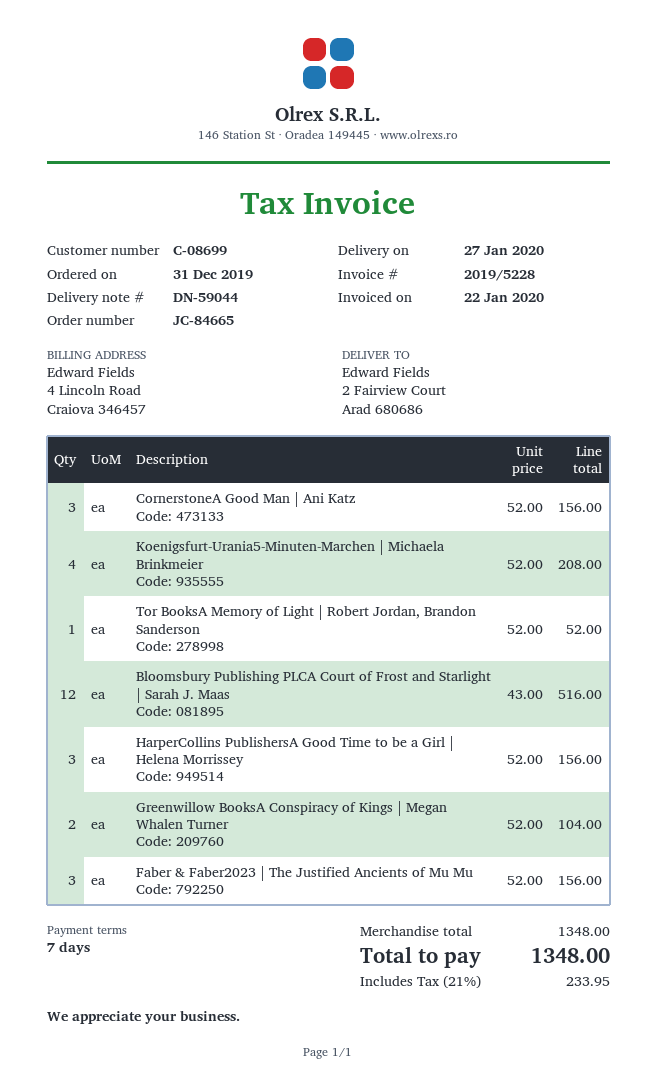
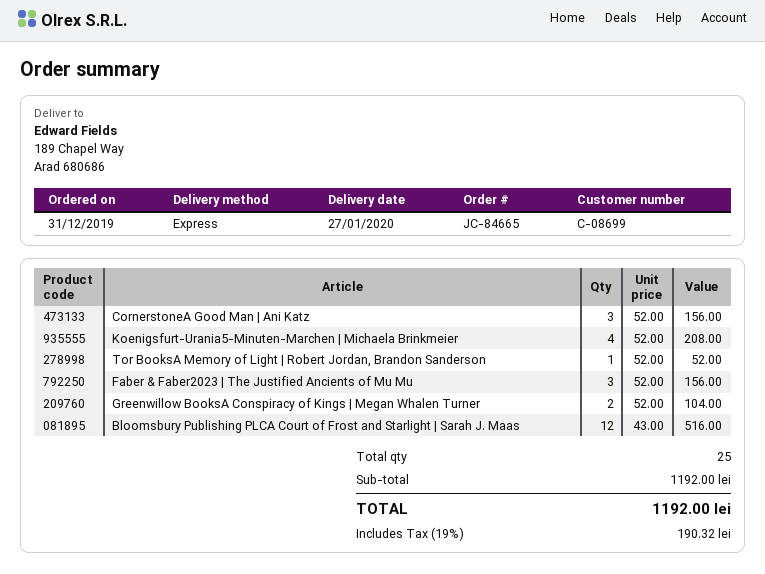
ship to: 2 Fairview Court, Arad 680686 -> 189 Chapel Way, Arad 680686
HarperCollins PublishersA Good Time to be a Girl | Helena Morrissey: 3 x 52.00 = 156.00 -> none
subtotal: 1348.00 -> 1192.00
tax: 21% = 233.95 -> 19% = 190.32
total: 1348.00 -> 1192.00

